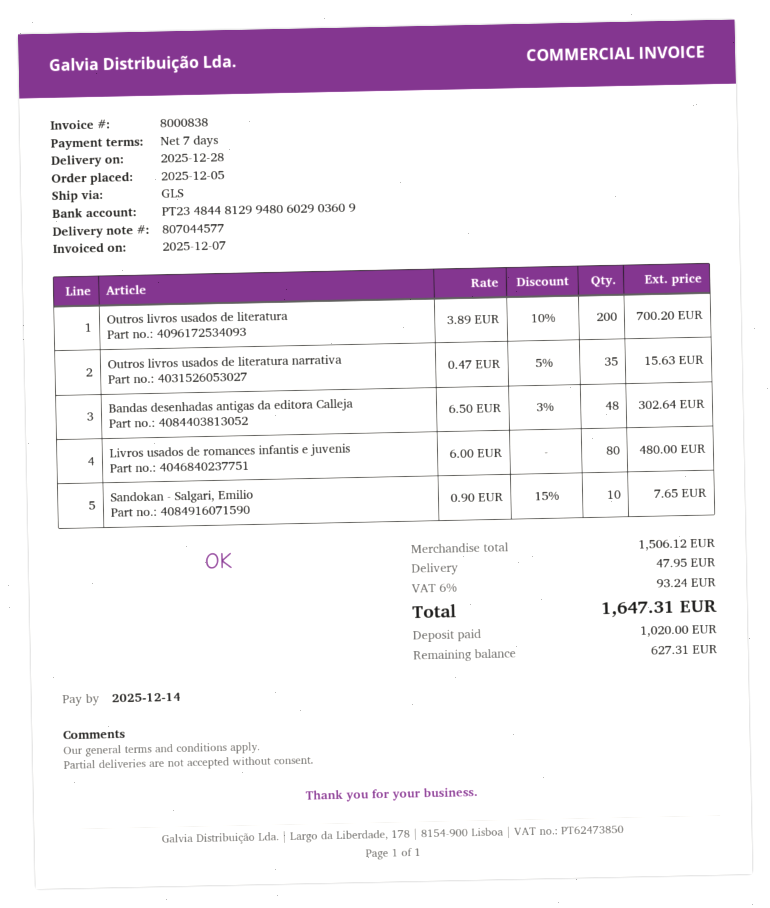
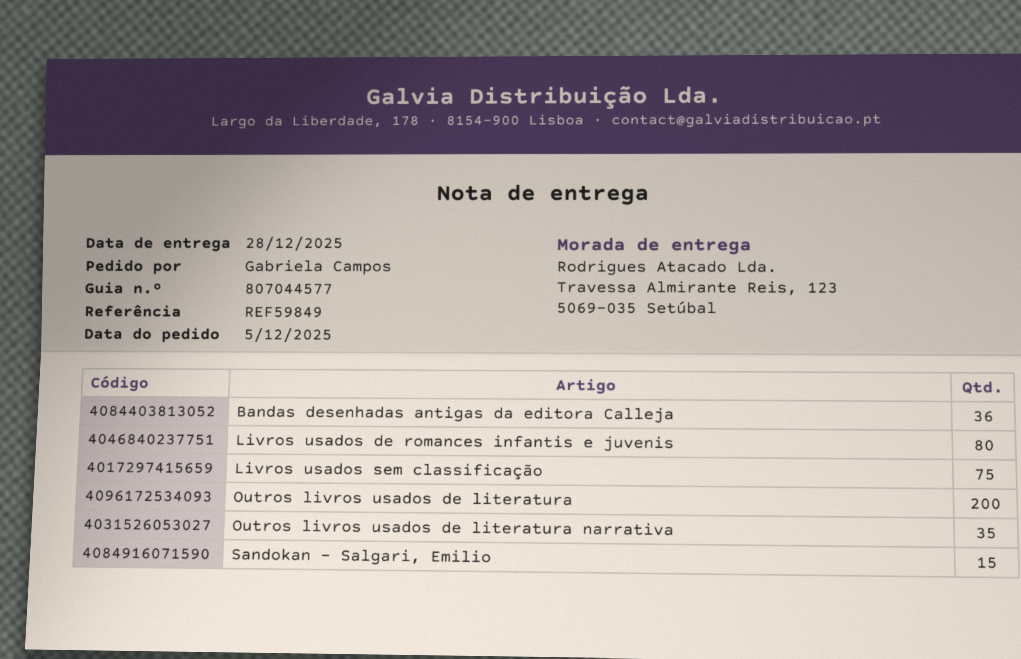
Bandas desenhadas antigas da editora Calleja: 48 -> 36
Sandokan - Salgari, Emilio: 10 -> 15
Livros usados sem classificação: none -> 75

